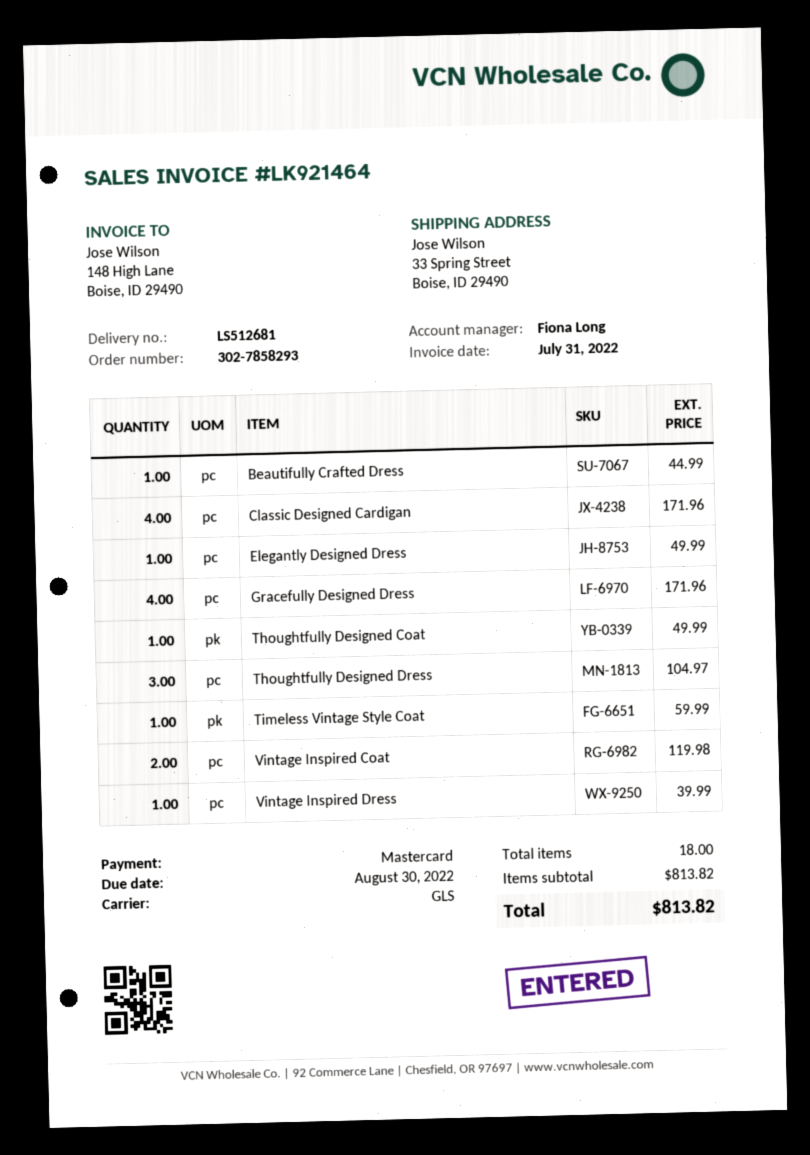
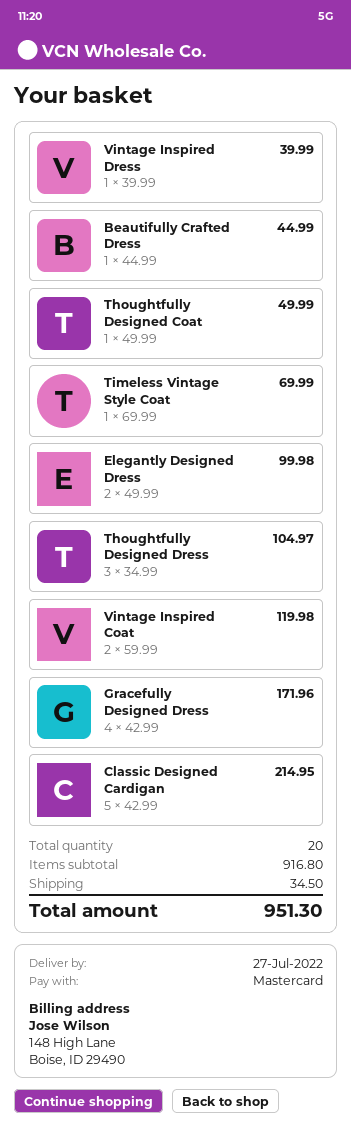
Classic Designed Cardigan: 4 for 171.96 -> 5 for 214.95
Elegantly Designed Dress: 1 for 49.99 -> 2 for 99.98
Timeless Vintage Style Coat: 1 for 59.99 -> 1 for 69.99
total quantity: 18 -> 20
subtotal: 813.82 -> 916.80
shipping: none -> 34.50
total: 813.82 -> 951.30

